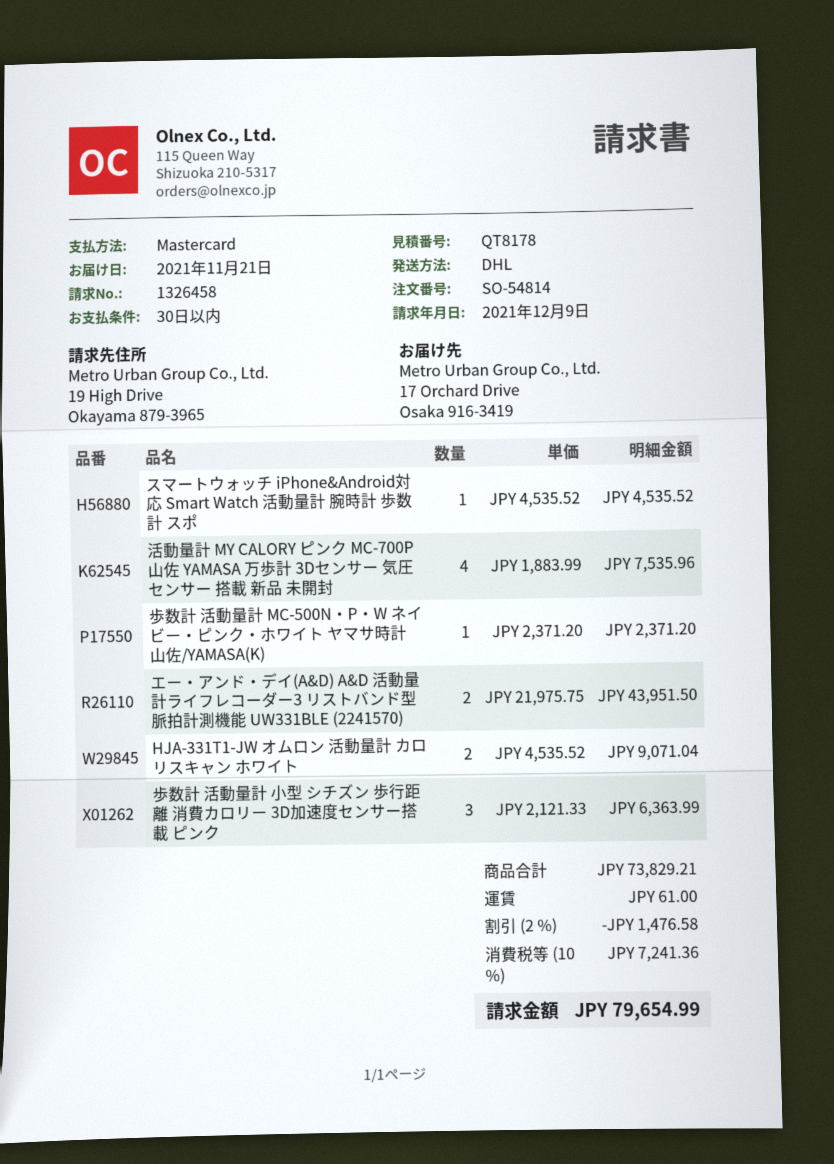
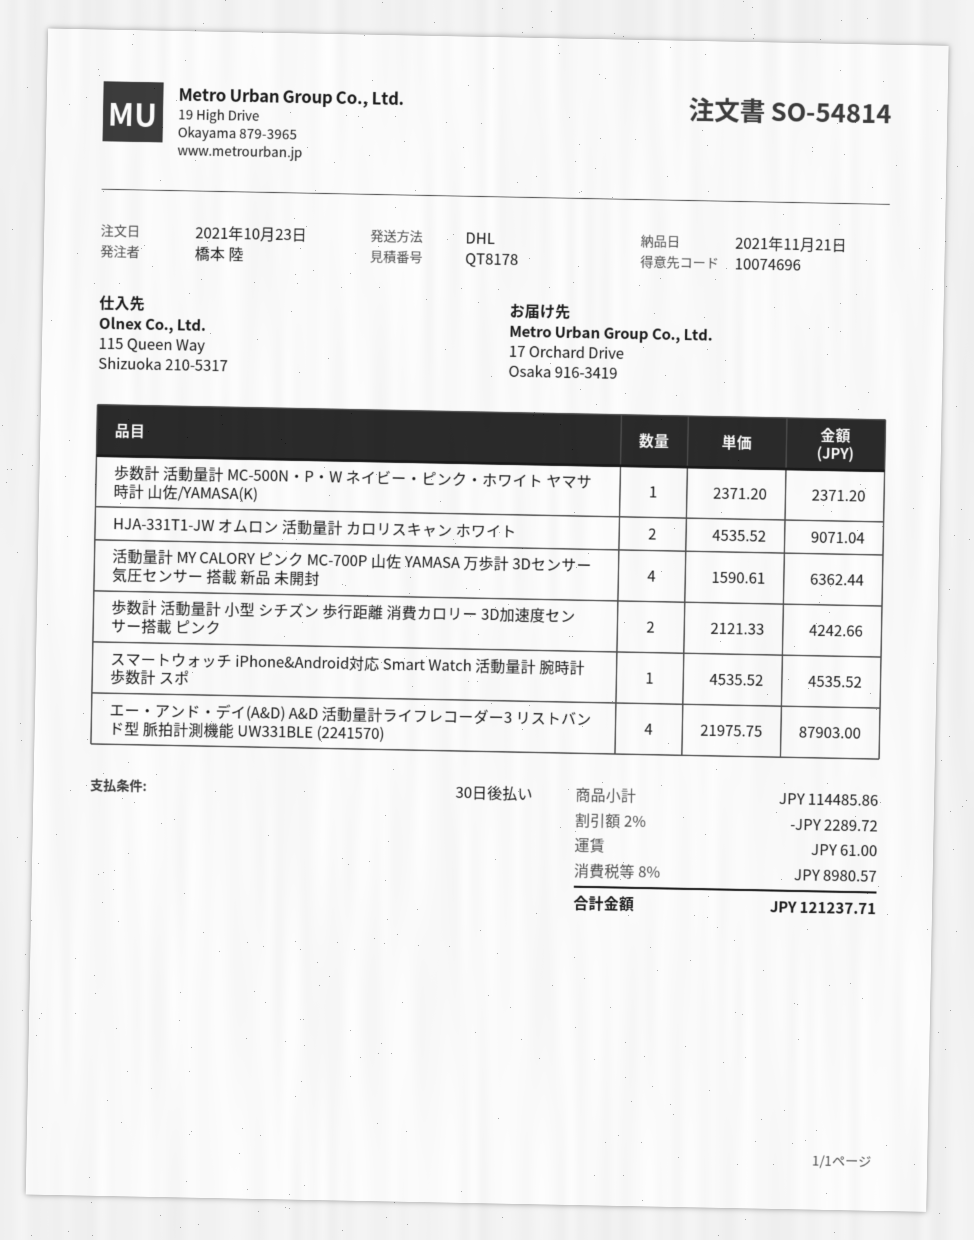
活動量計 MY CALORY ピンク MC-700P 山佐 YAMASA 万歩計 3Dセンサー 気圧センサー 搭載 新品 未開封: 4 x 1883.99 = 7535.96 -> 4 x 1590.61 = 6362.44
エー・アンド・デイ(A&D) A&D 活動量計ライフレコーダー3 リストバンド型 脈拍計測機能 UW331BLE (2241570): 2 x 21975.75 = 43951.50 -> 4 x 21975.75 = 87903.00
歩数計 活動量計 小型 シチズン 歩行距離 消費カロリー 3D加速度センサー搭載 ピンク: 3 x 2121.33 = 6363.99 -> 2 x 2121.33 = 4242.66
subtotal: 73829.21 -> 114485.86
discount: 2% = 1476.58 -> 2% = 2289.72
tax: 10% = 7241.36 -> 8% = 8980.57
total: 79654.99 -> 121237.71

